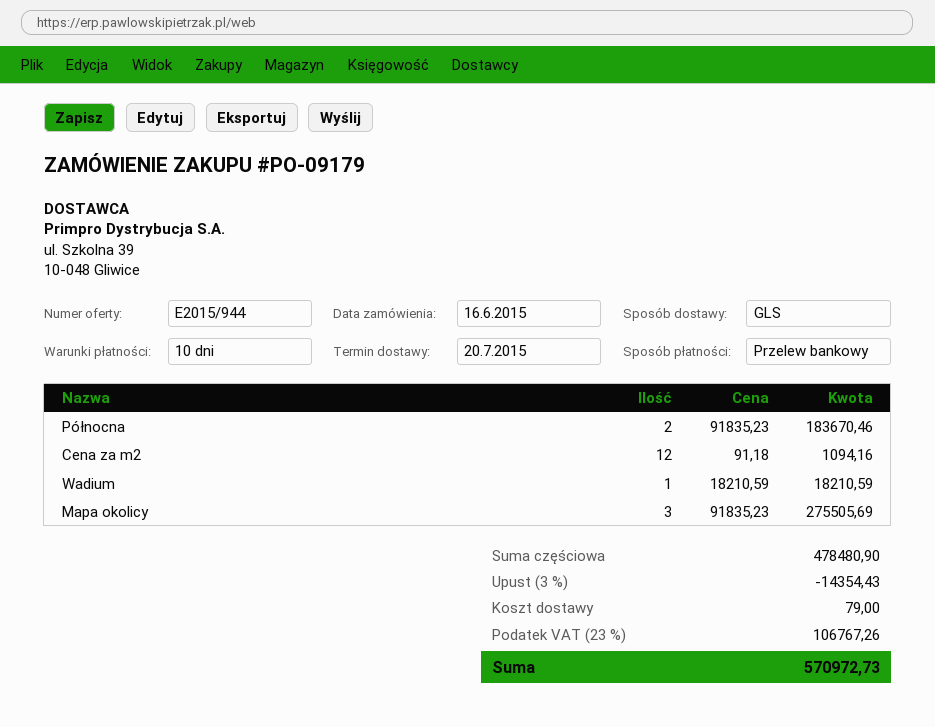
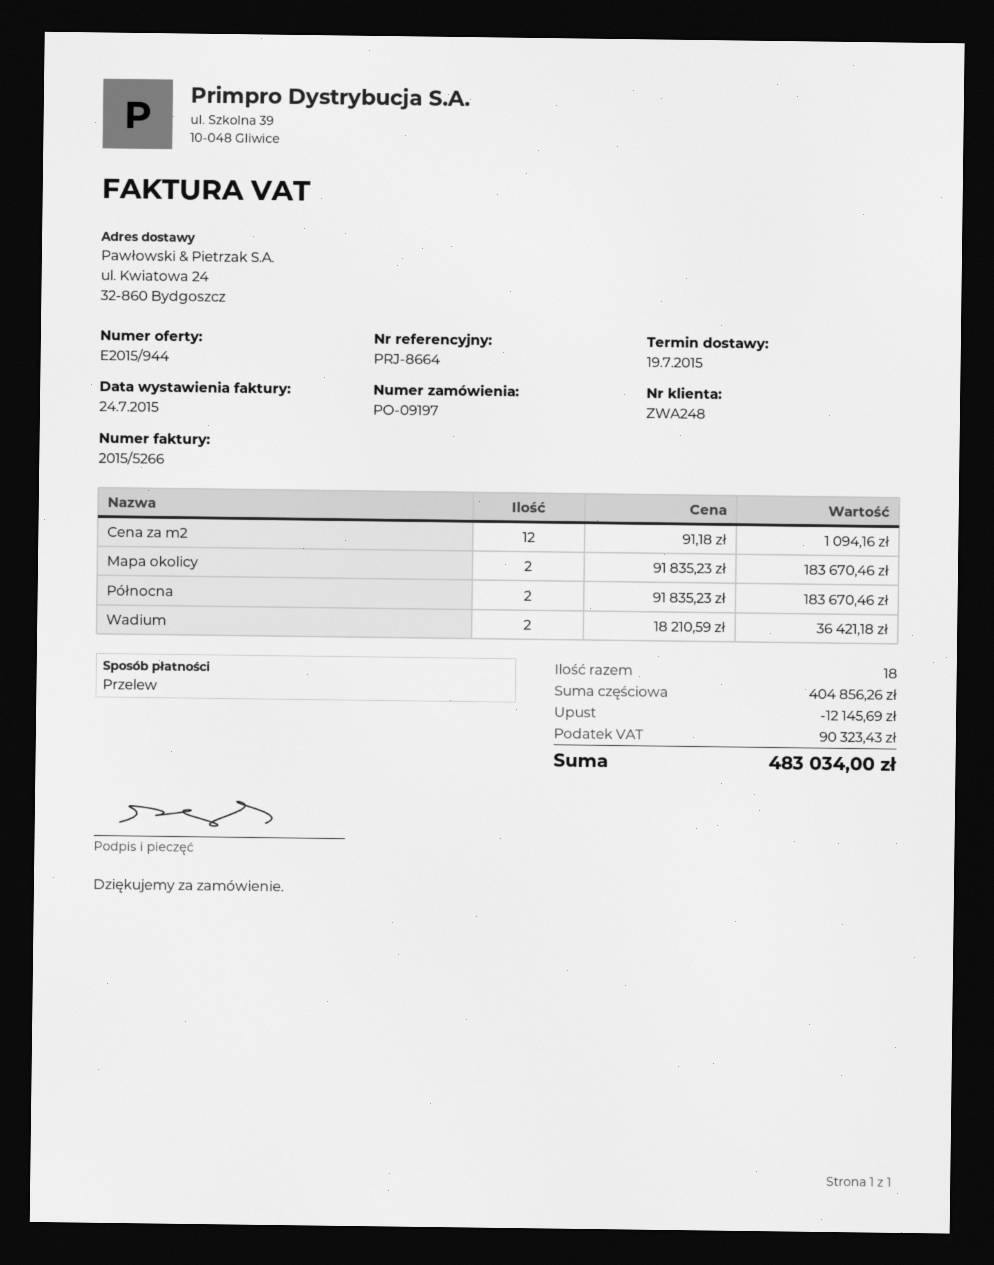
order number: PO-09179 -> PO-09197
delivery date: 2015-07-20 -> 2015-07-19
Wadium: 1 x 18210.59 = 18210.59 -> 2 x 18210.59 = 36421.18
Mapa okolicy: 3 x 91835.23 = 275505.69 -> 2 x 91835.23 = 183670.46
subtotal: 478480.90 -> 404856.26
discount: 14354.43 -> 12145.69
shipping: 79.00 -> none
tax: 106767.26 -> 90323.43
total: 570972.73 -> 483034.00

